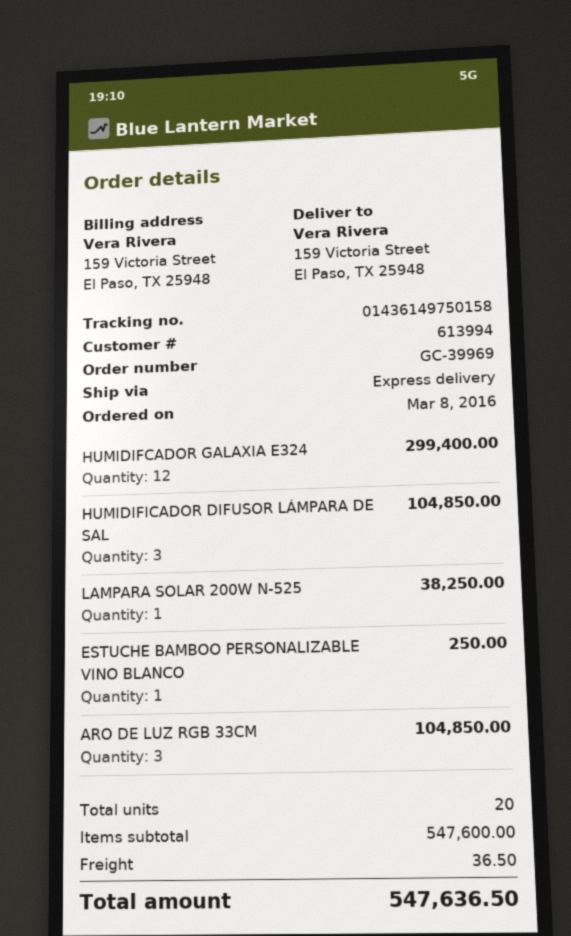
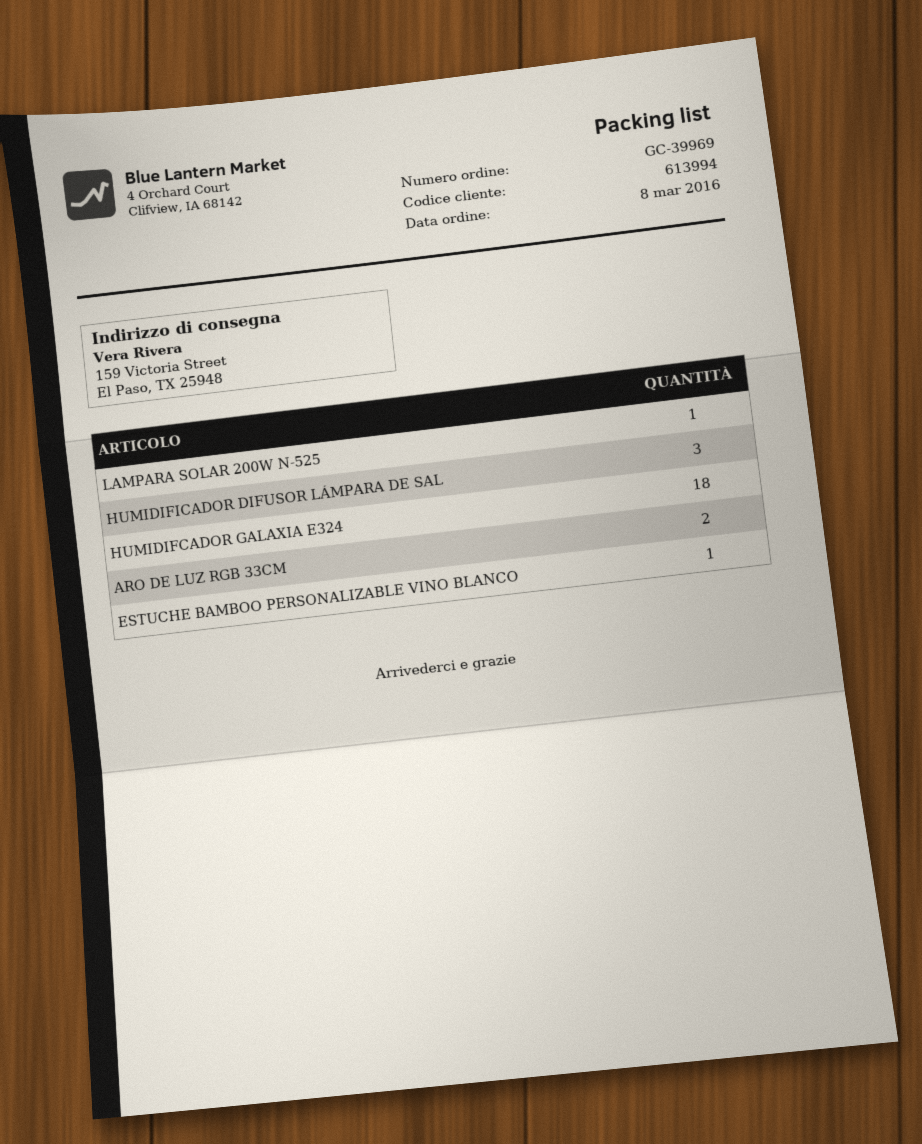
HUMIDIFCADOR GALAXIA E324: 12 -> 18
ARO DE LUZ RGB 33CM: 3 -> 2

